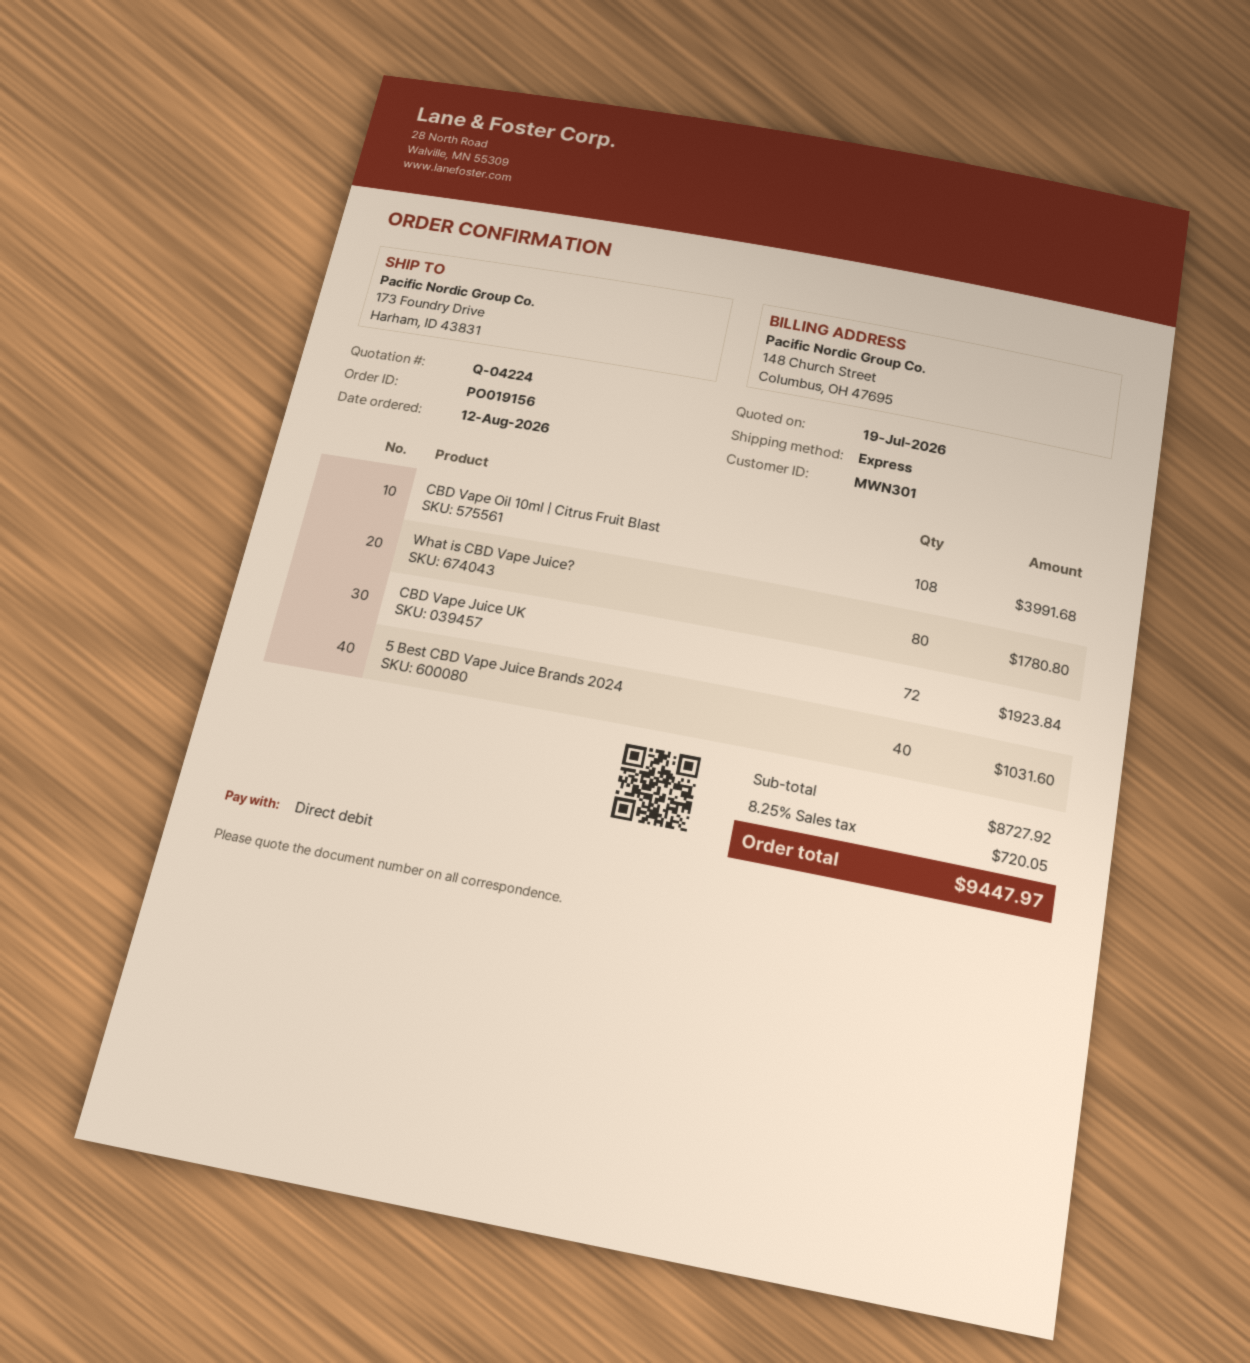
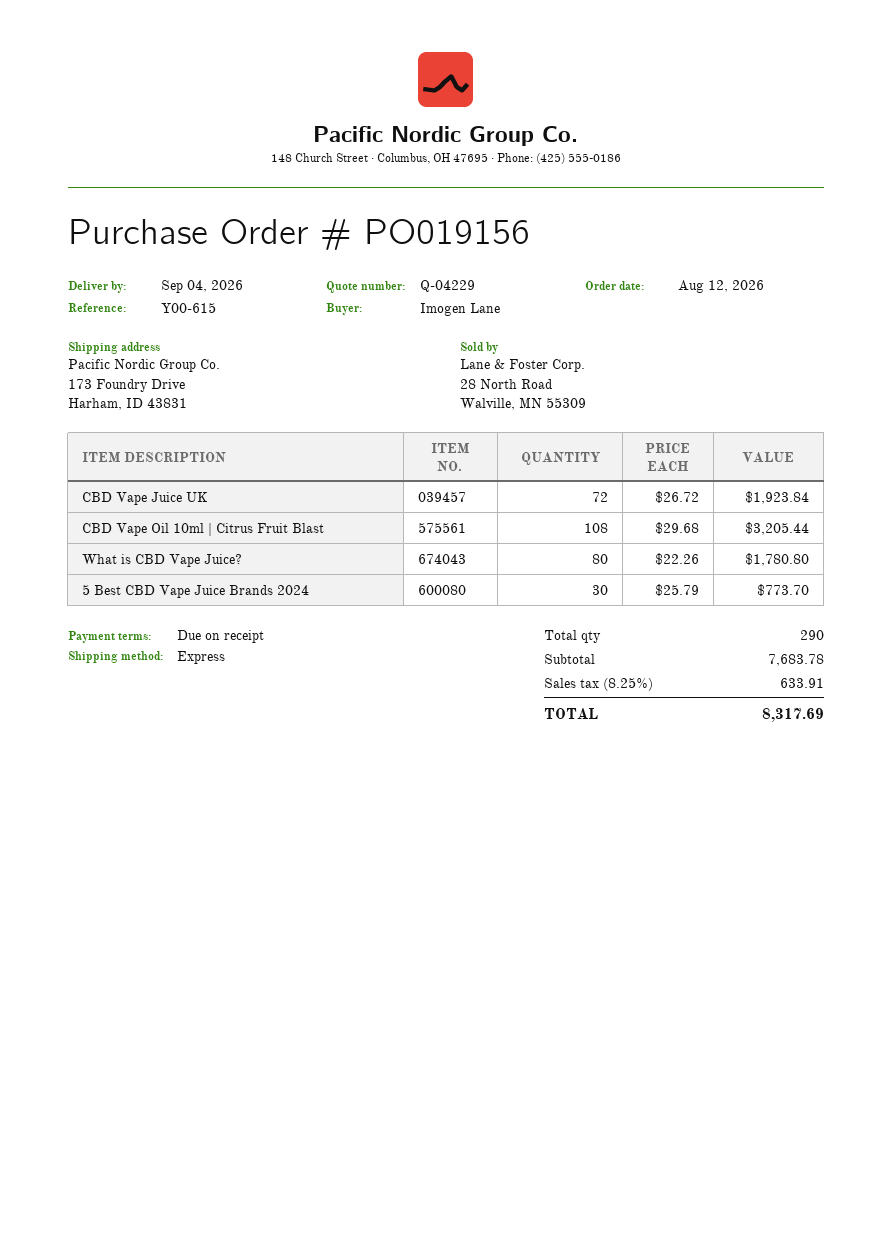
quote number: Q-04224 -> Q-04229
CBD Vape Oil 10ml | Citrus Fruit Blast: 108 for 3991.68 -> 108 for 3205.44
5 Best CBD Vape Juice Brands 2024: 40 for 1031.60 -> 30 for 773.70
subtotal: 8727.92 -> 7683.78
tax: 8.25% = 720.05 -> 8.25% = 633.91
total: 9447.97 -> 8317.69

